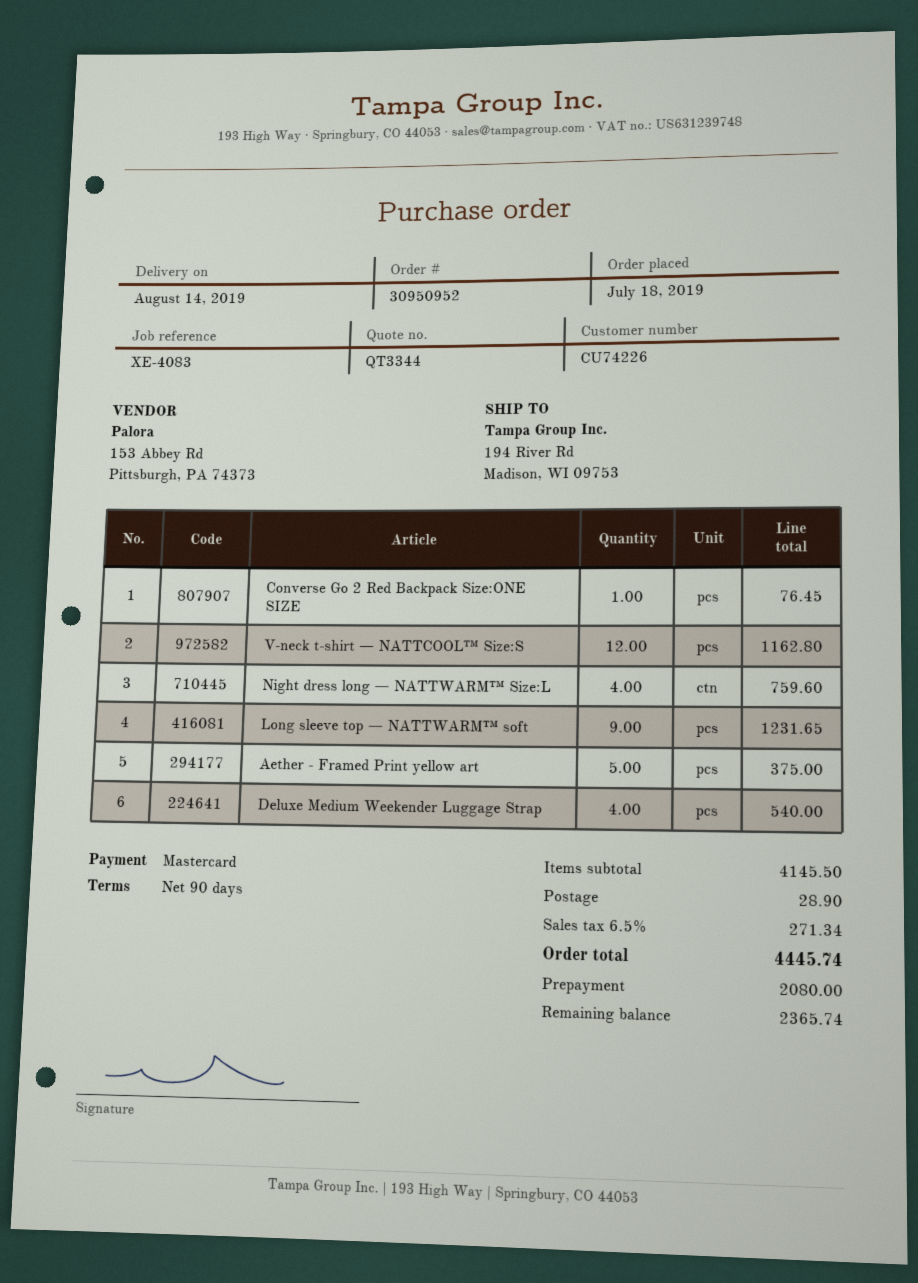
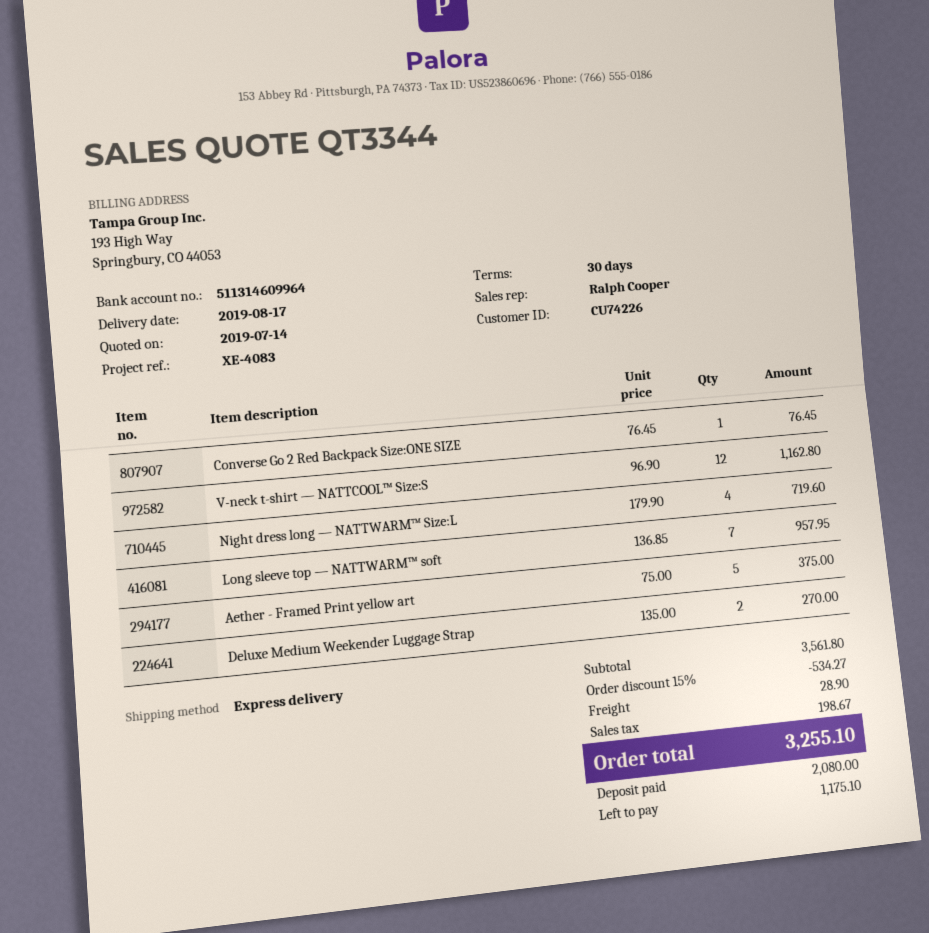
delivery date: 2019-08-14 -> 2019-08-17
payment terms: 90 days -> 30 days
Night dress long — NATTWARM™ Size:L: 4 for 759.60 -> 4 for 719.60
Long sleeve top — NATTWARM™ soft: 9 for 1231.65 -> 7 for 957.95
Deluxe Medium Weekender Luggage Strap: 4 for 540.00 -> 2 for 270.00
subtotal: 4145.50 -> 3561.80
discount: none -> 15% = 534.27
tax: 271.34 -> 198.67
total: 4445.74 -> 3255.10
balance: 2365.74 -> 1175.10

